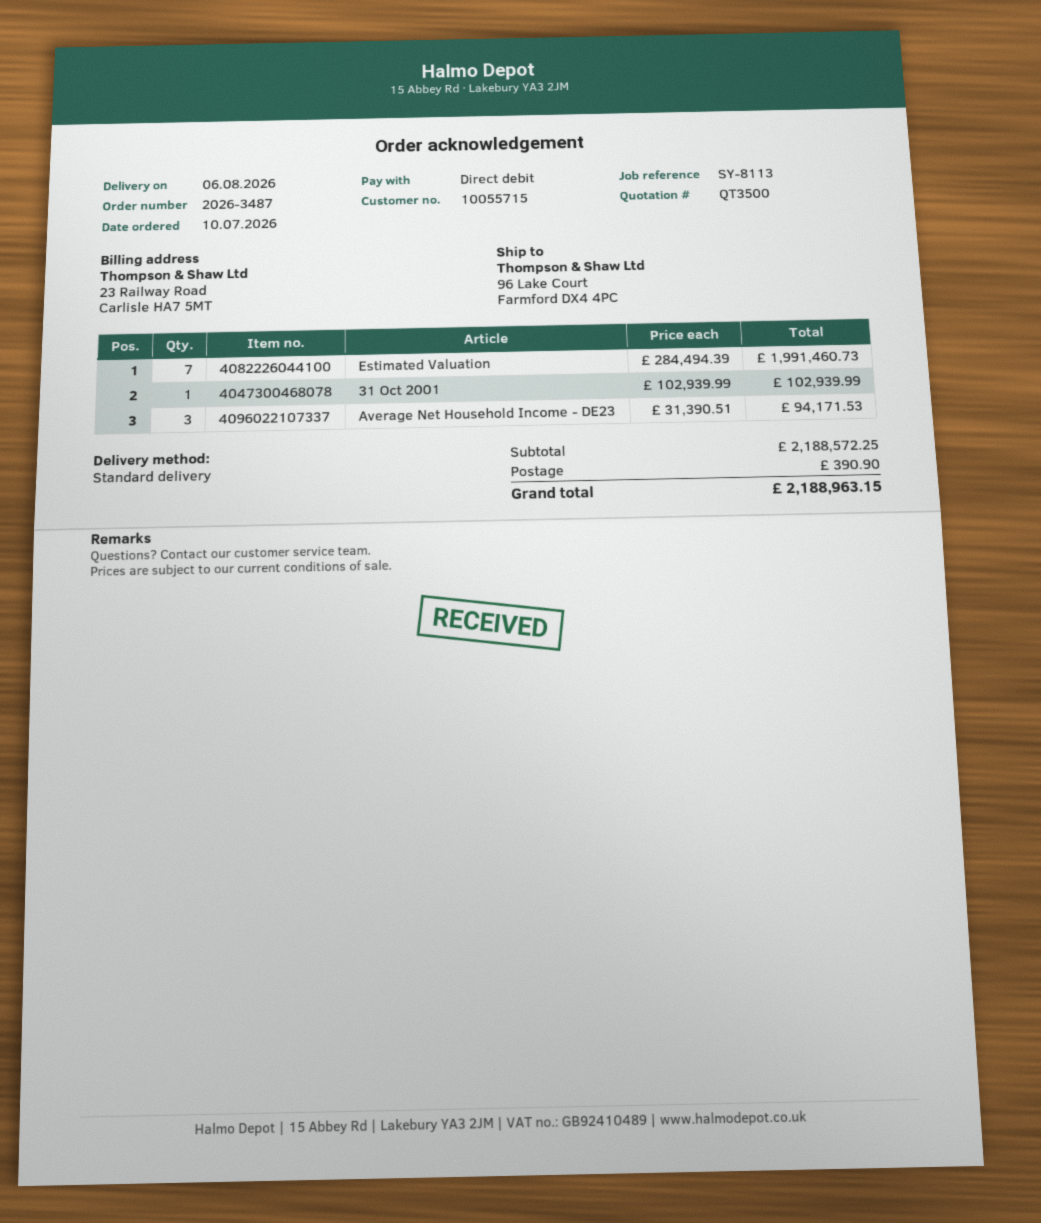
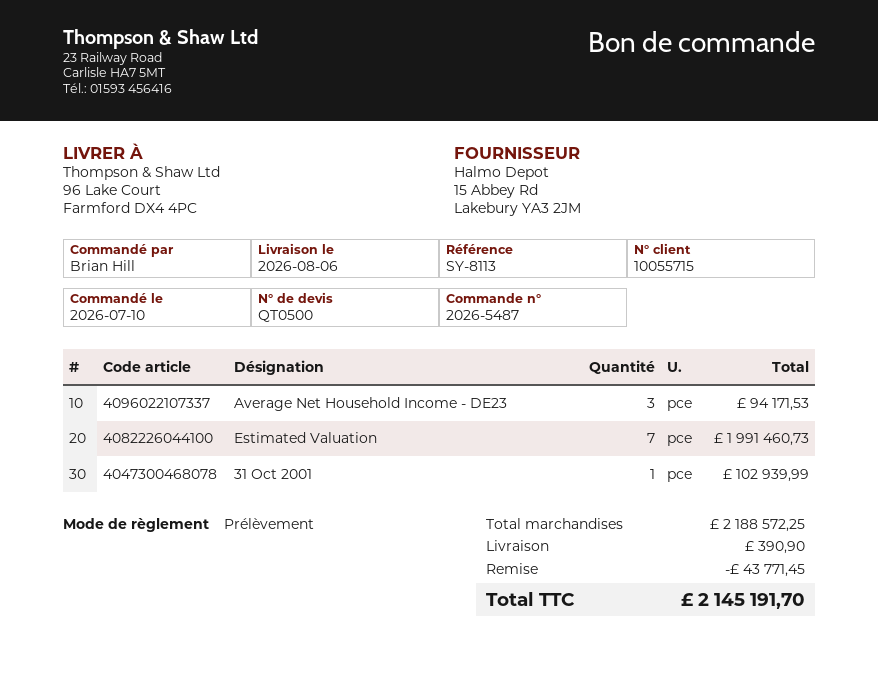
quote number: QT3500 -> QT0500
order number: 2026-3487 -> 2026-5487
discount: none -> 43771.45
total: 2188963.15 -> 2145191.70

